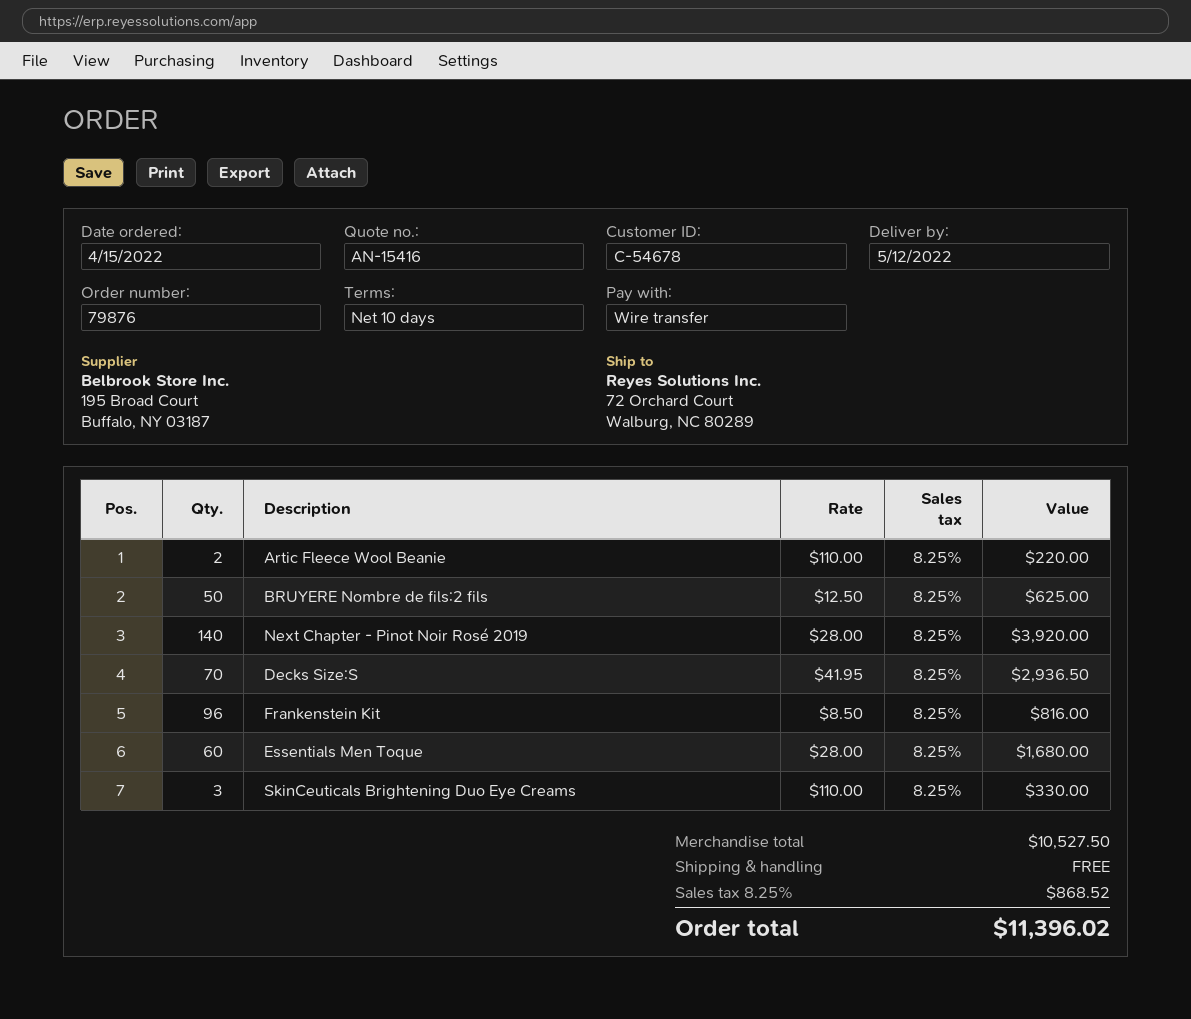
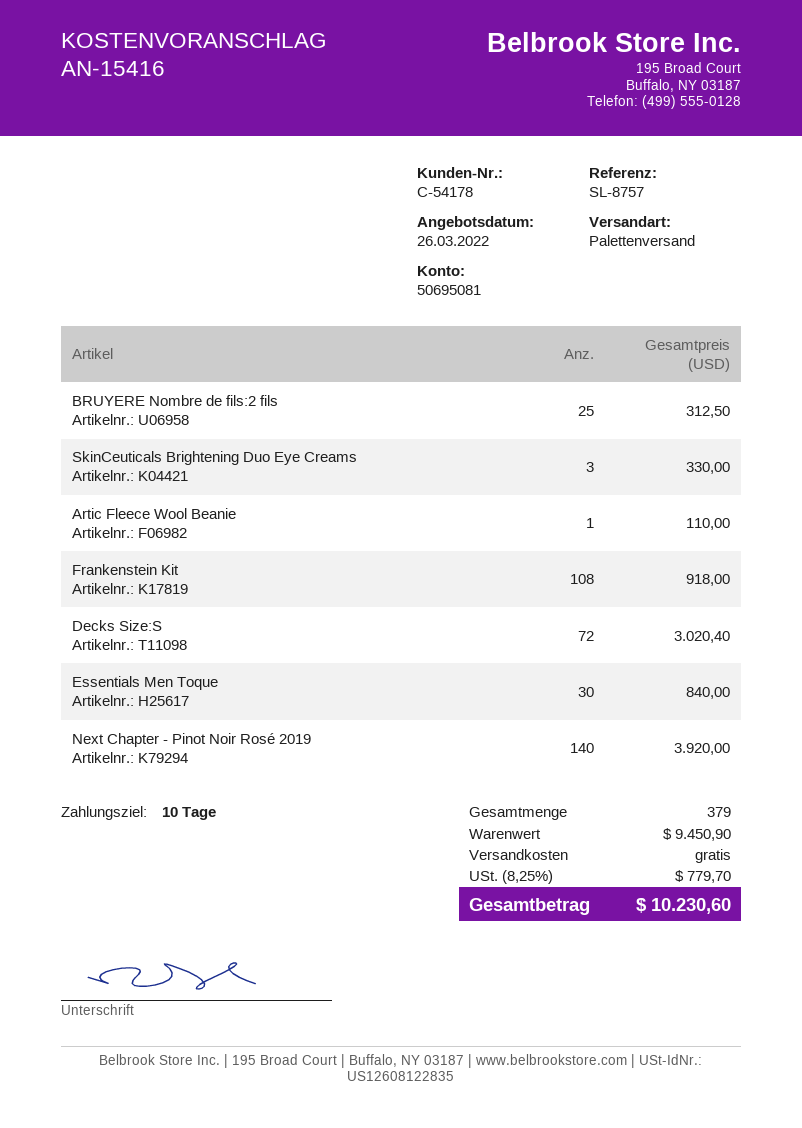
customer number: C-54678 -> C-54178
Artic Fleece Wool Beanie: 2 for 220.00 -> 1 for 110.00
BRUYERE Nombre de fils:2 fils: 50 for 625.00 -> 25 for 312.50
Decks Size:S: 70 for 2936.50 -> 72 for 3020.40
Frankenstein Kit: 96 for 816.00 -> 108 for 918.00
Essentials Men Toque: 60 for 1680.00 -> 30 for 840.00
subtotal: 10527.50 -> 9450.90
tax: 8.25% = 868.52 -> 8.25% = 779.70
total: 11396.02 -> 10230.60

